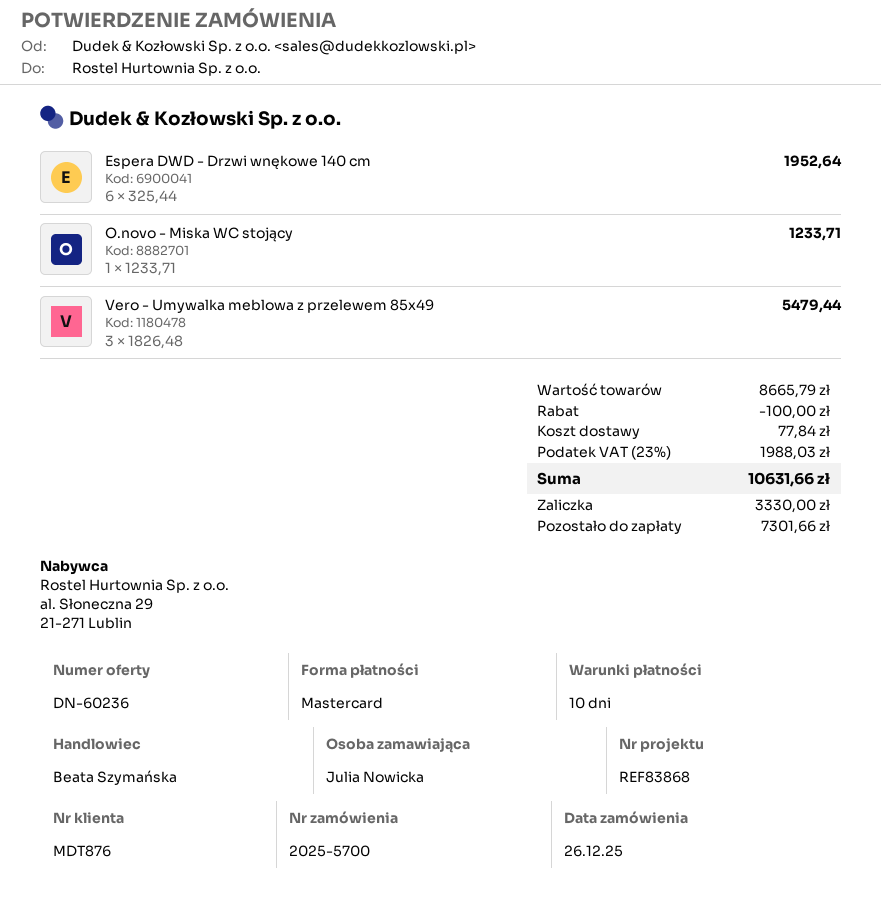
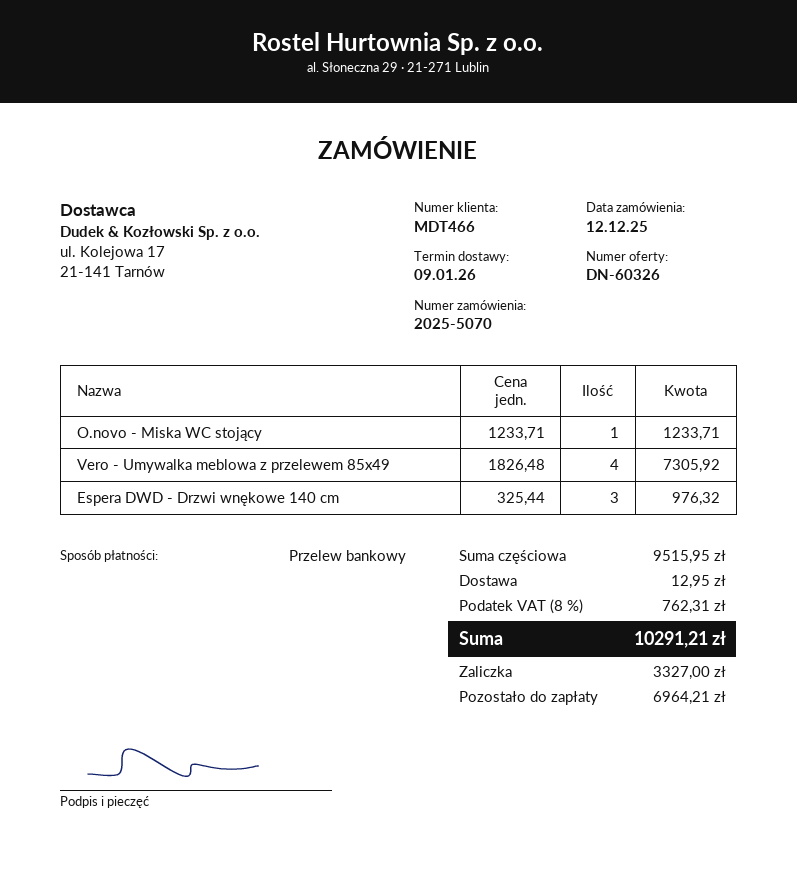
quote number: DN-60236 -> DN-60326
order number: 2025-5700 -> 2025-5070
order date: 2025-12-26 -> 2025-12-12
customer number: MDT876 -> MDT466
payment method: Mastercard -> bank transfer
Espera DWD - Drzwi wnękowe 140 cm: 6 x 325.44 = 1952.64 -> 3 x 325.44 = 976.32
Vero - Umywalka meblowa z przelewem 85x49: 3 x 1826.48 = 5479.44 -> 4 x 1826.48 = 7305.92
subtotal: 8665.79 -> 9515.95
discount: 100.00 -> none
shipping: 77.84 -> 12.95
tax: 23% = 1988.03 -> 8% = 762.31
total: 10631.66 -> 10291.21
deposit: 3330.00 -> 3327.00
balance: 7301.66 -> 6964.21

